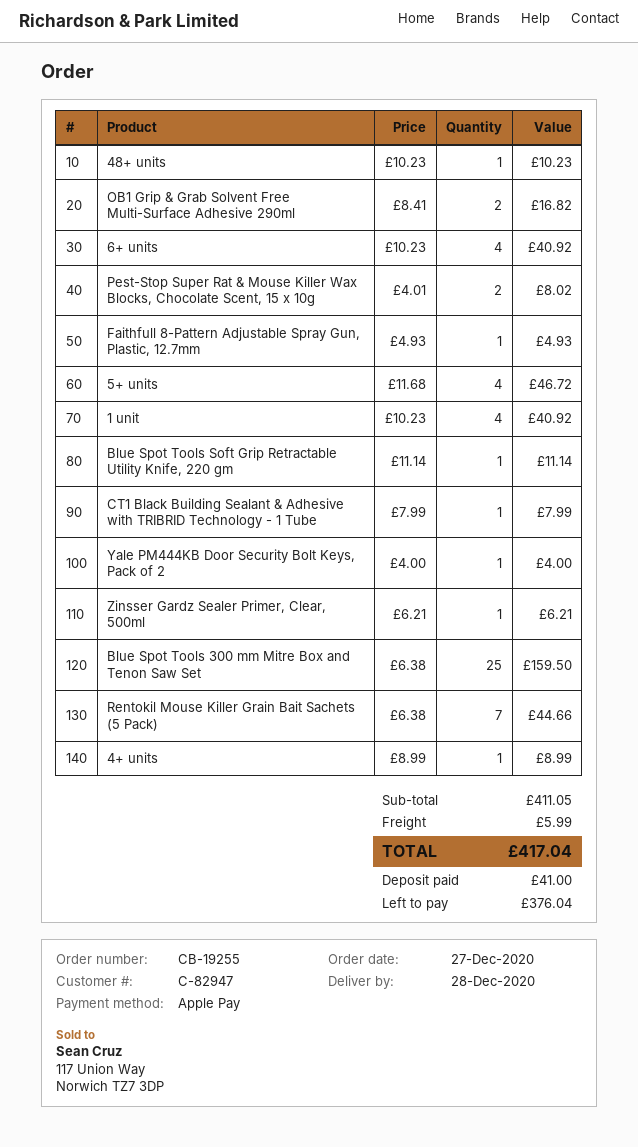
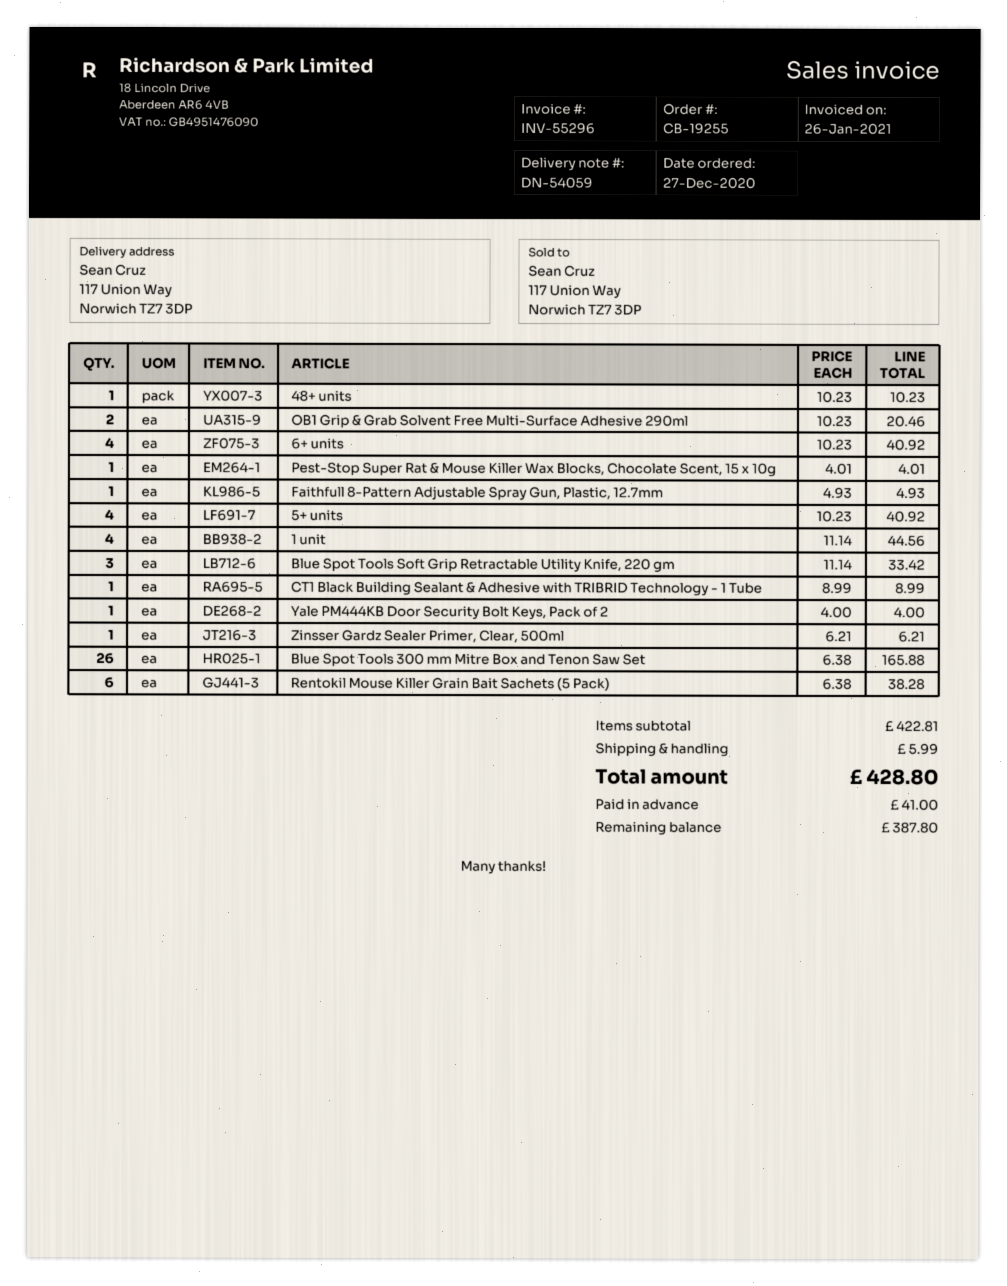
OB1 Grip & Grab Solvent Free Multi-Surface Adhesive 290ml: 2 x 8.41 = 16.82 -> 2 x 10.23 = 20.46
Pest-Stop Super Rat & Mouse Killer Wax Blocks, Chocolate Scent, 15 x 10g: 2 x 4.01 = 8.02 -> 1 x 4.01 = 4.01
5+ units: 4 x 11.68 = 46.72 -> 4 x 10.23 = 40.92
1 unit: 4 x 10.23 = 40.92 -> 4 x 11.14 = 44.56
Blue Spot Tools Soft Grip Retractable Utility Knife, 220 gm: 1 x 11.14 = 11.14 -> 3 x 11.14 = 33.42
CT1 Black Building Sealant & Adhesive with TRIBRID Technology - 1 Tube: 1 x 7.99 = 7.99 -> 1 x 8.99 = 8.99
Blue Spot Tools 300 mm Mitre Box and Tenon Saw Set: 25 x 6.38 = 159.50 -> 26 x 6.38 = 165.88
Rentokil Mouse Killer Grain Bait Sachets (5 Pack): 7 x 6.38 = 44.66 -> 6 x 6.38 = 38.28
4+ units: 1 x 8.99 = 8.99 -> none
subtotal: 411.05 -> 422.81
total: 417.04 -> 428.80
balance: 376.04 -> 387.80

